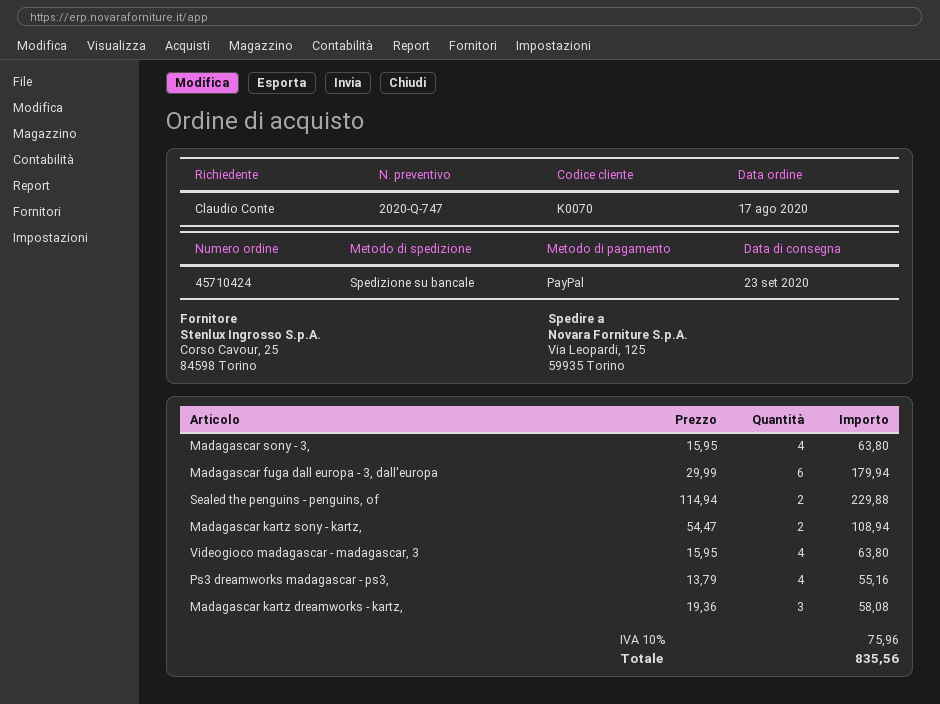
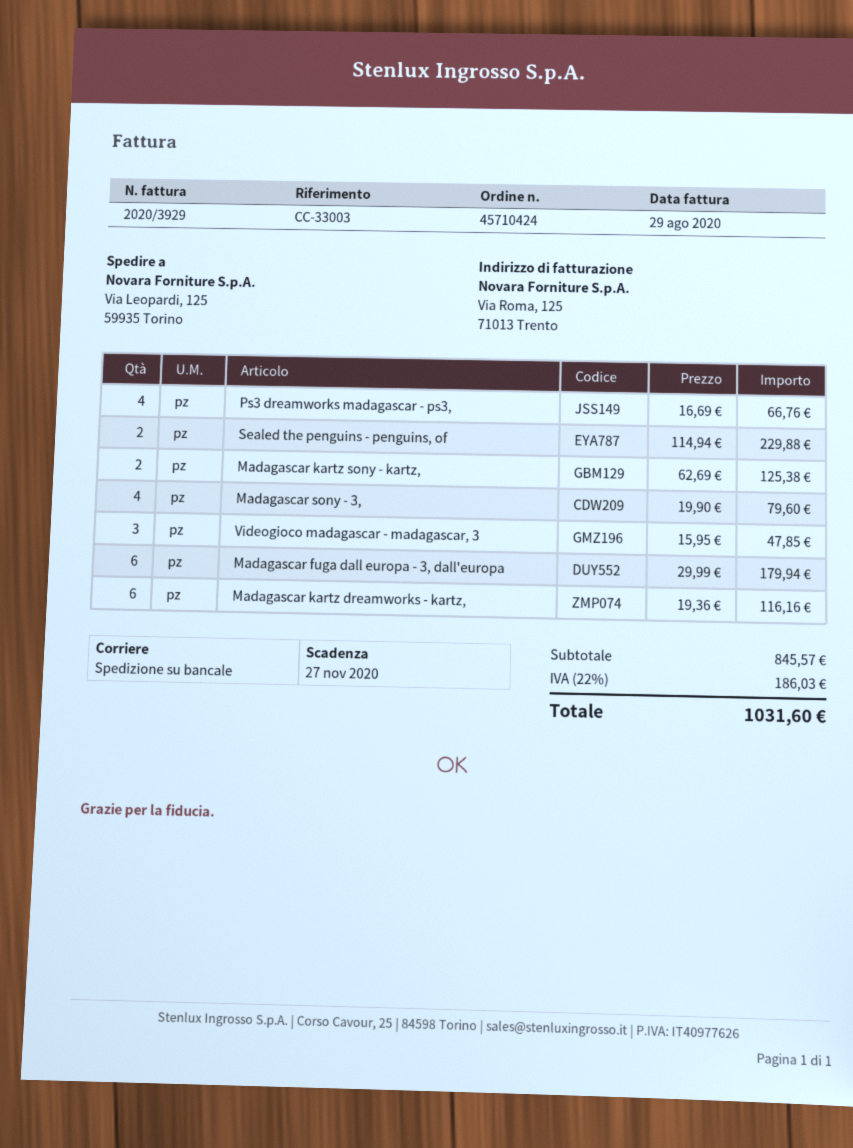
Madagascar sony - 3,: 4 x 15.95 = 63.80 -> 4 x 19.90 = 79.60
Madagascar kartz sony - kartz,: 2 x 54.47 = 108.94 -> 2 x 62.69 = 125.38
Videogioco madagascar - madagascar, 3: 4 x 15.95 = 63.80 -> 3 x 15.95 = 47.85
Ps3 dreamworks madagascar - ps3,: 4 x 13.79 = 55.16 -> 4 x 16.69 = 66.76
Madagascar kartz dreamworks - kartz,: 3 x 19.36 = 58.08 -> 6 x 19.36 = 116.16
tax: 10% = 75.96 -> 22% = 186.03
total: 835.56 -> 1031.60

